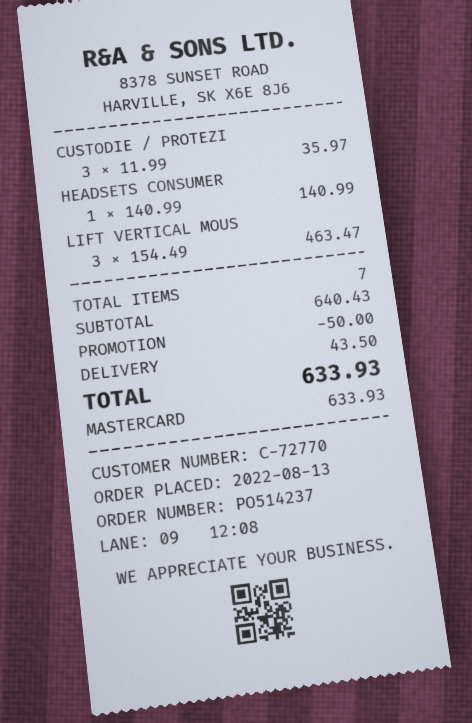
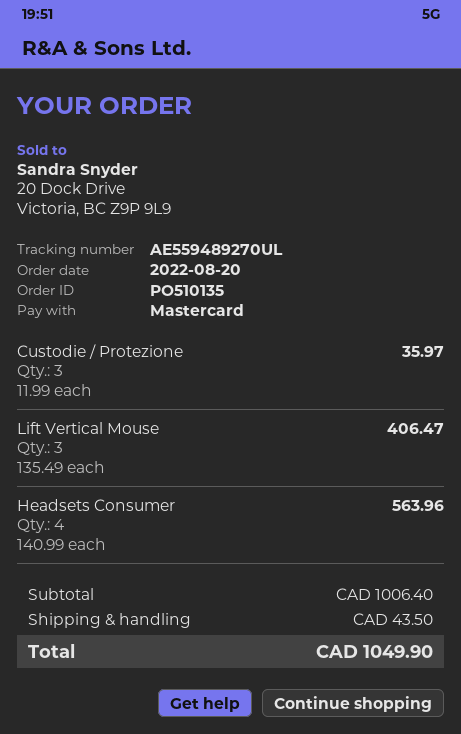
order number: PO514237 -> PO510135
order date: 2022-08-13 -> 2022-08-20
HEADSETS CONSUMER: 1 x 140.99 = 140.99 -> 4 x 140.99 = 563.96
LIFT VERTICAL MOUS: 3 x 154.49 = 463.47 -> 3 x 135.49 = 406.47
subtotal: 640.43 -> 1006.40
discount: 50.00 -> none
total: 633.93 -> 1049.90

